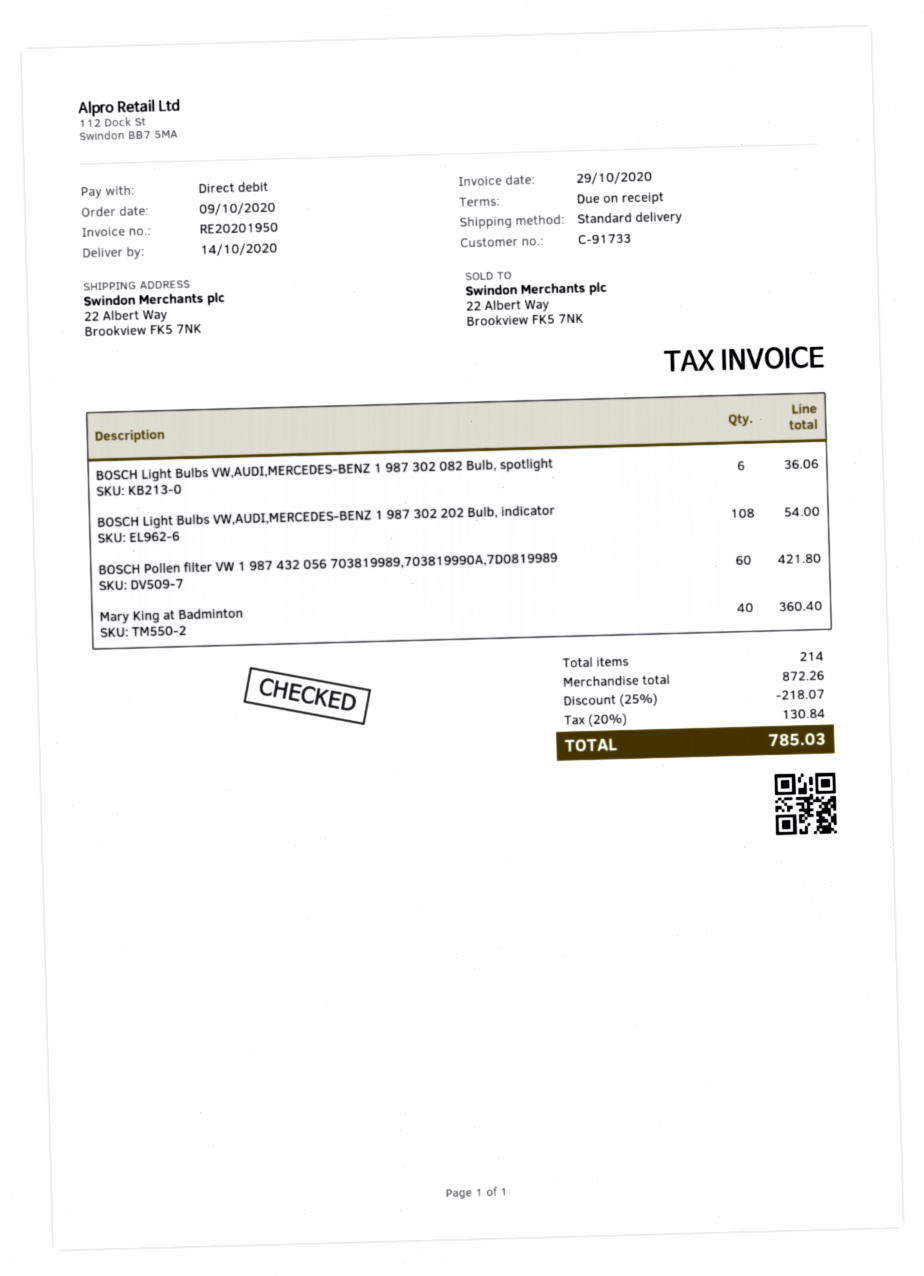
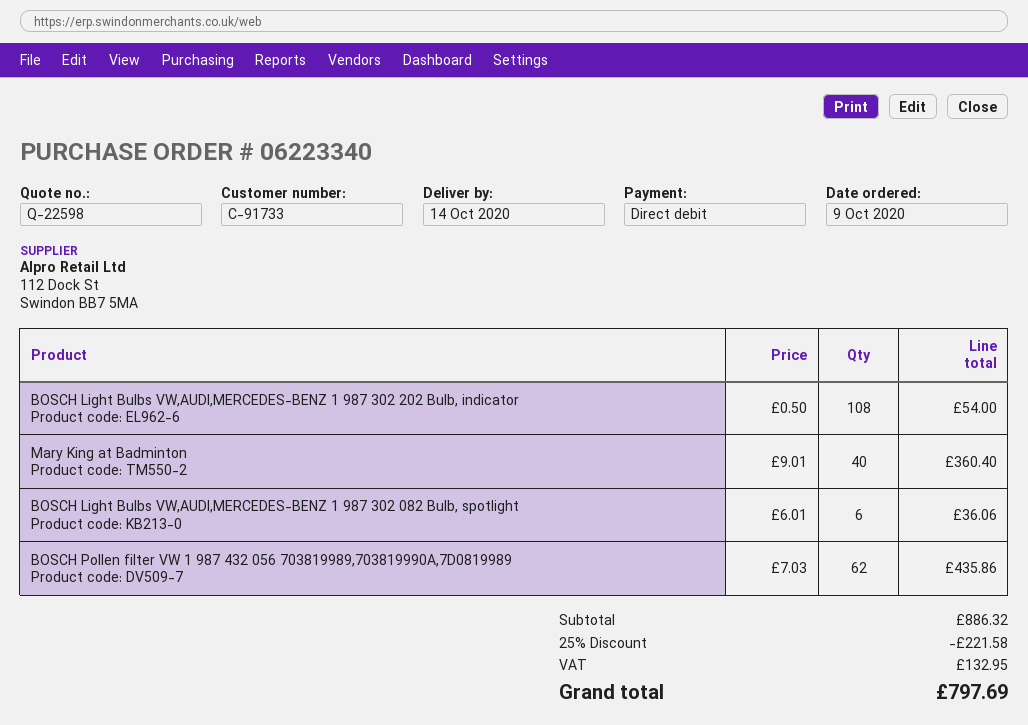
BOSCH Pollen filter VW 1 987 432 056 703819989,703819990A,7D0819989: 60 for 421.80 -> 62 for 435.86
subtotal: 872.26 -> 886.32
discount: 25% = 218.07 -> 25% = 221.58
tax: 130.84 -> 132.95
total: 785.03 -> 797.69

